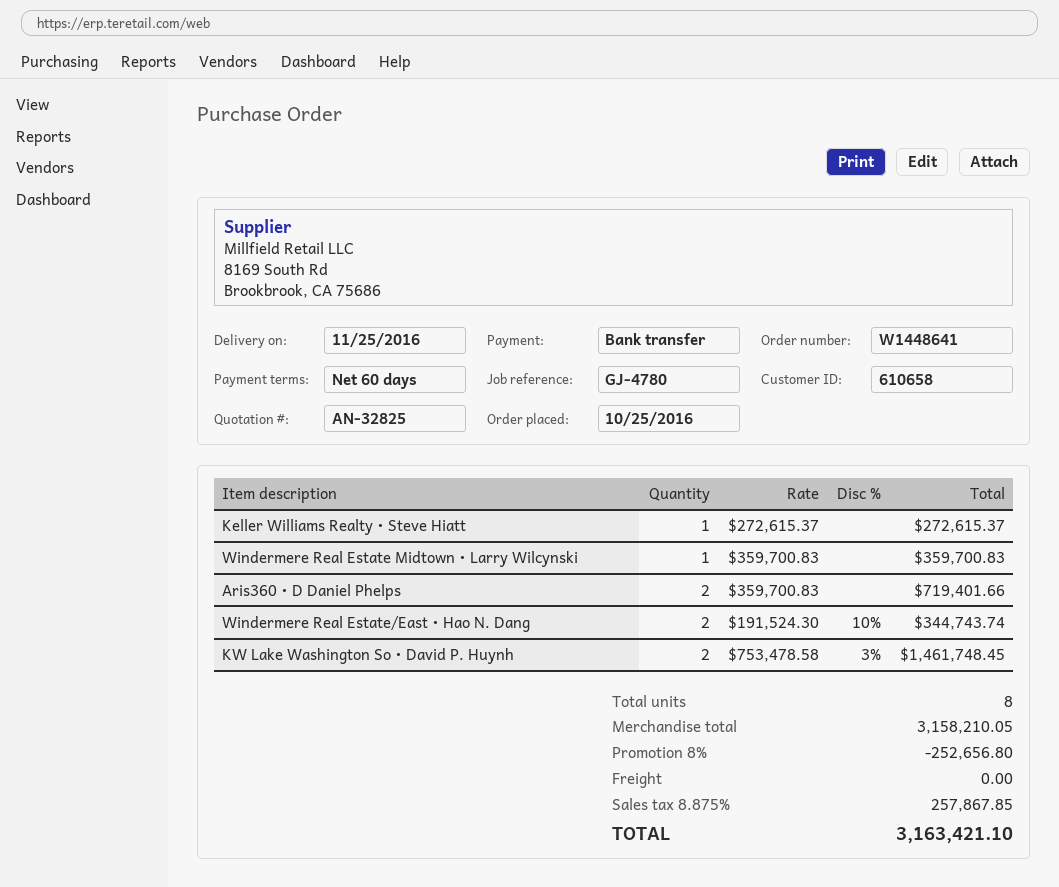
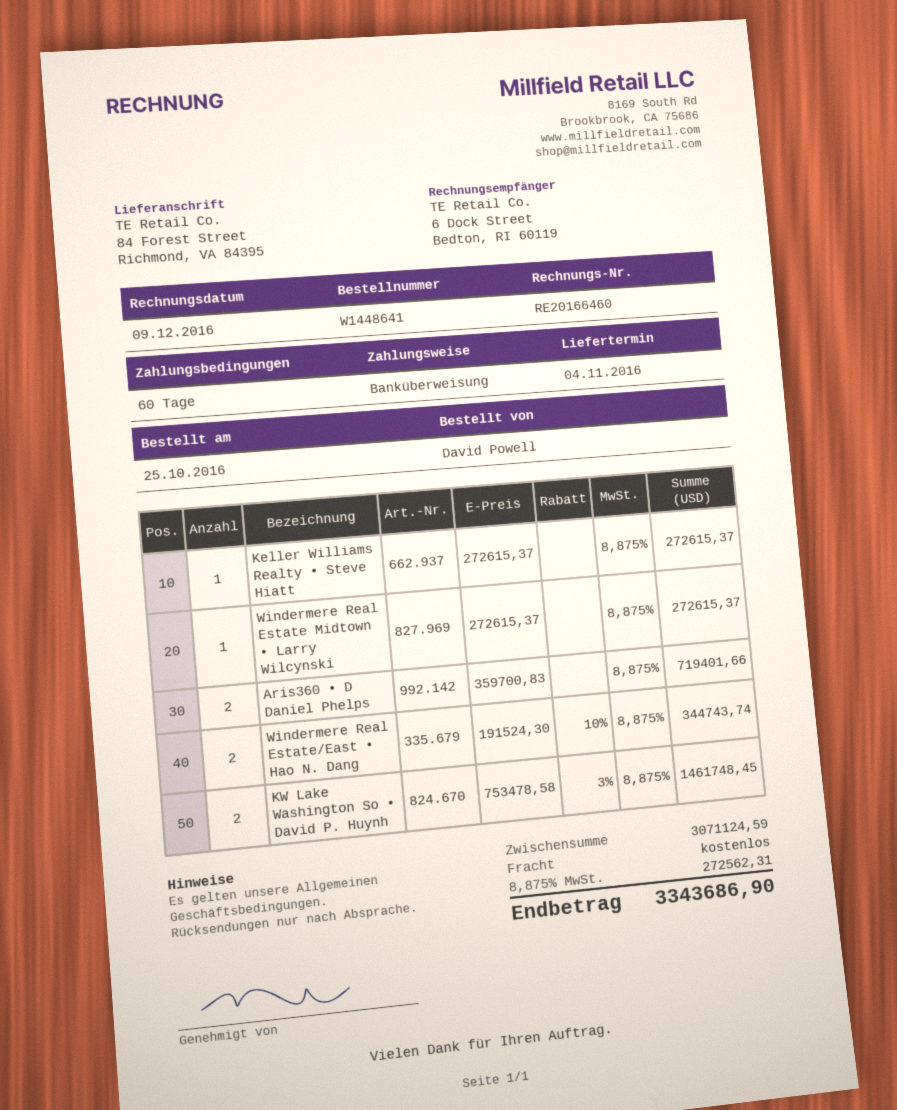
delivery date: 2016-11-25 -> 2016-11-04
Windermere Real Estate Midtown • Larry Wilcynski: 1 x 359700.83 = 359700.83 -> 1 x 272615.37 = 272615.37
subtotal: 3158210.05 -> 3071124.59
discount: 8% = 252656.80 -> none
tax: 8.875% = 257867.85 -> 8.875% = 272562.31
total: 3163421.10 -> 3343686.90

